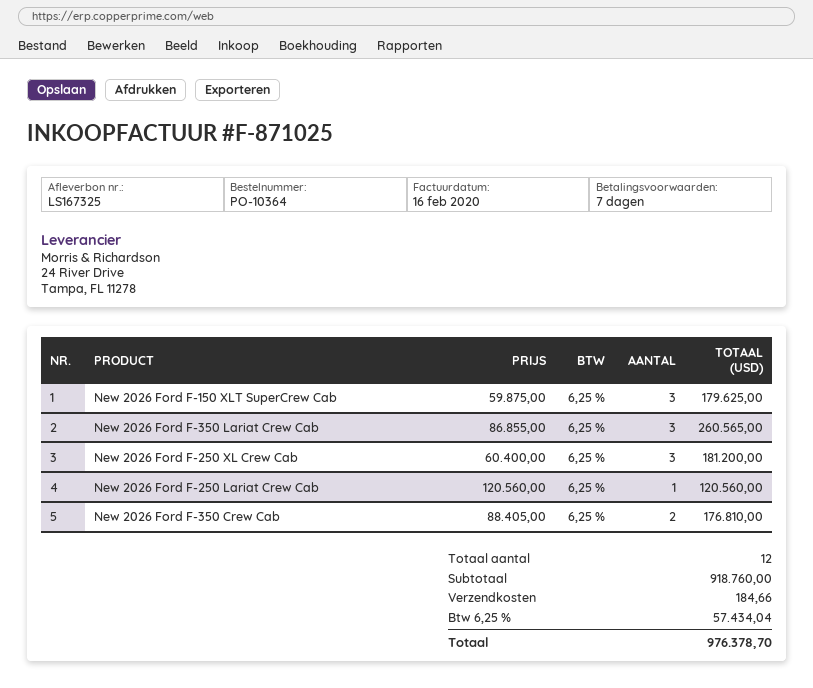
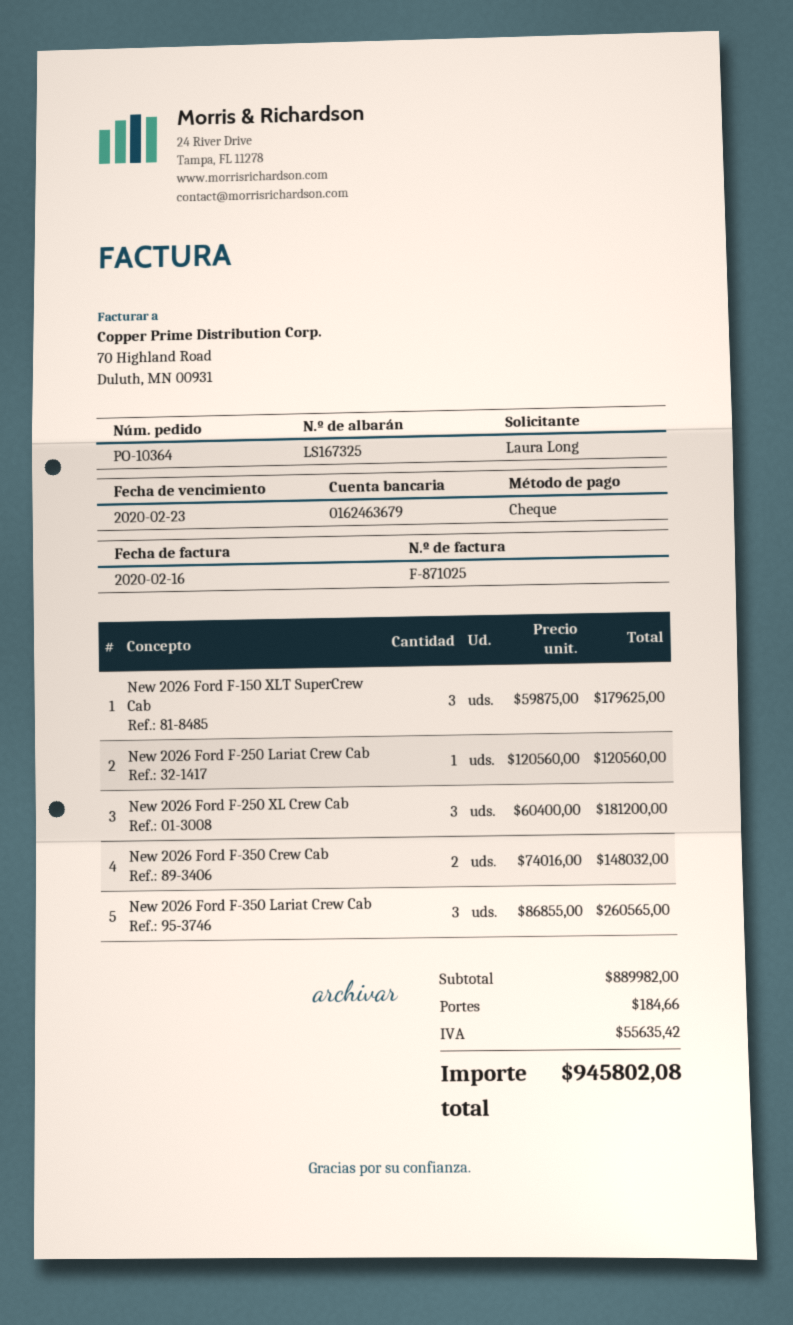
New 2026 Ford F-350 Crew Cab: 2 x 88405.00 = 176810.00 -> 2 x 74016.00 = 148032.00
subtotal: 918760.00 -> 889982.00
tax: 57434.04 -> 55635.42
total: 976378.70 -> 945802.08

